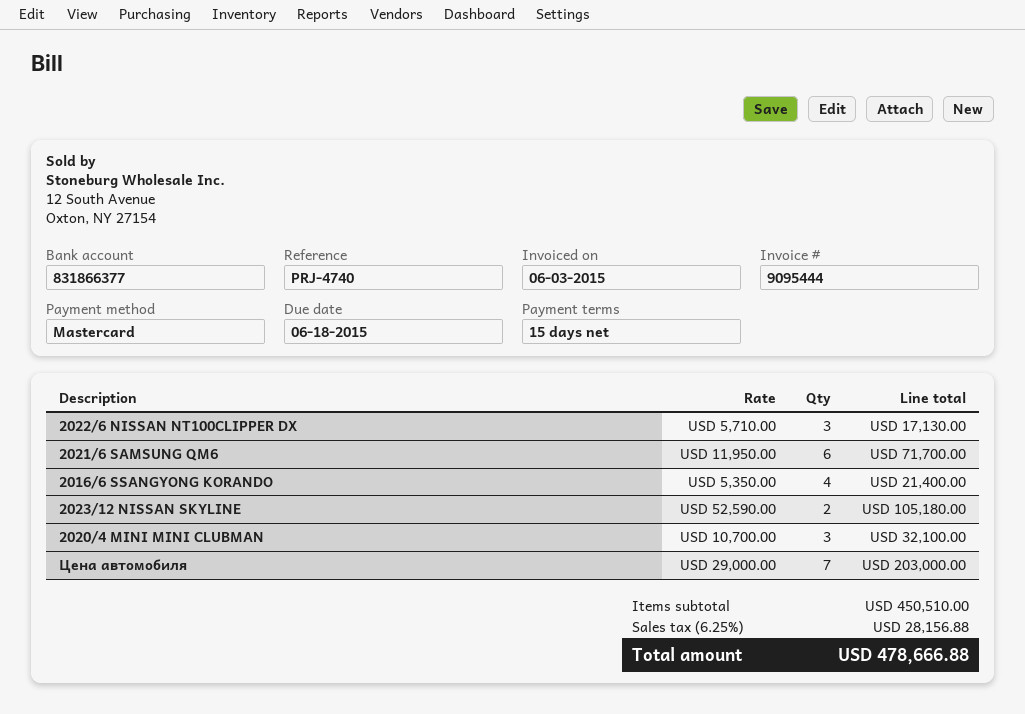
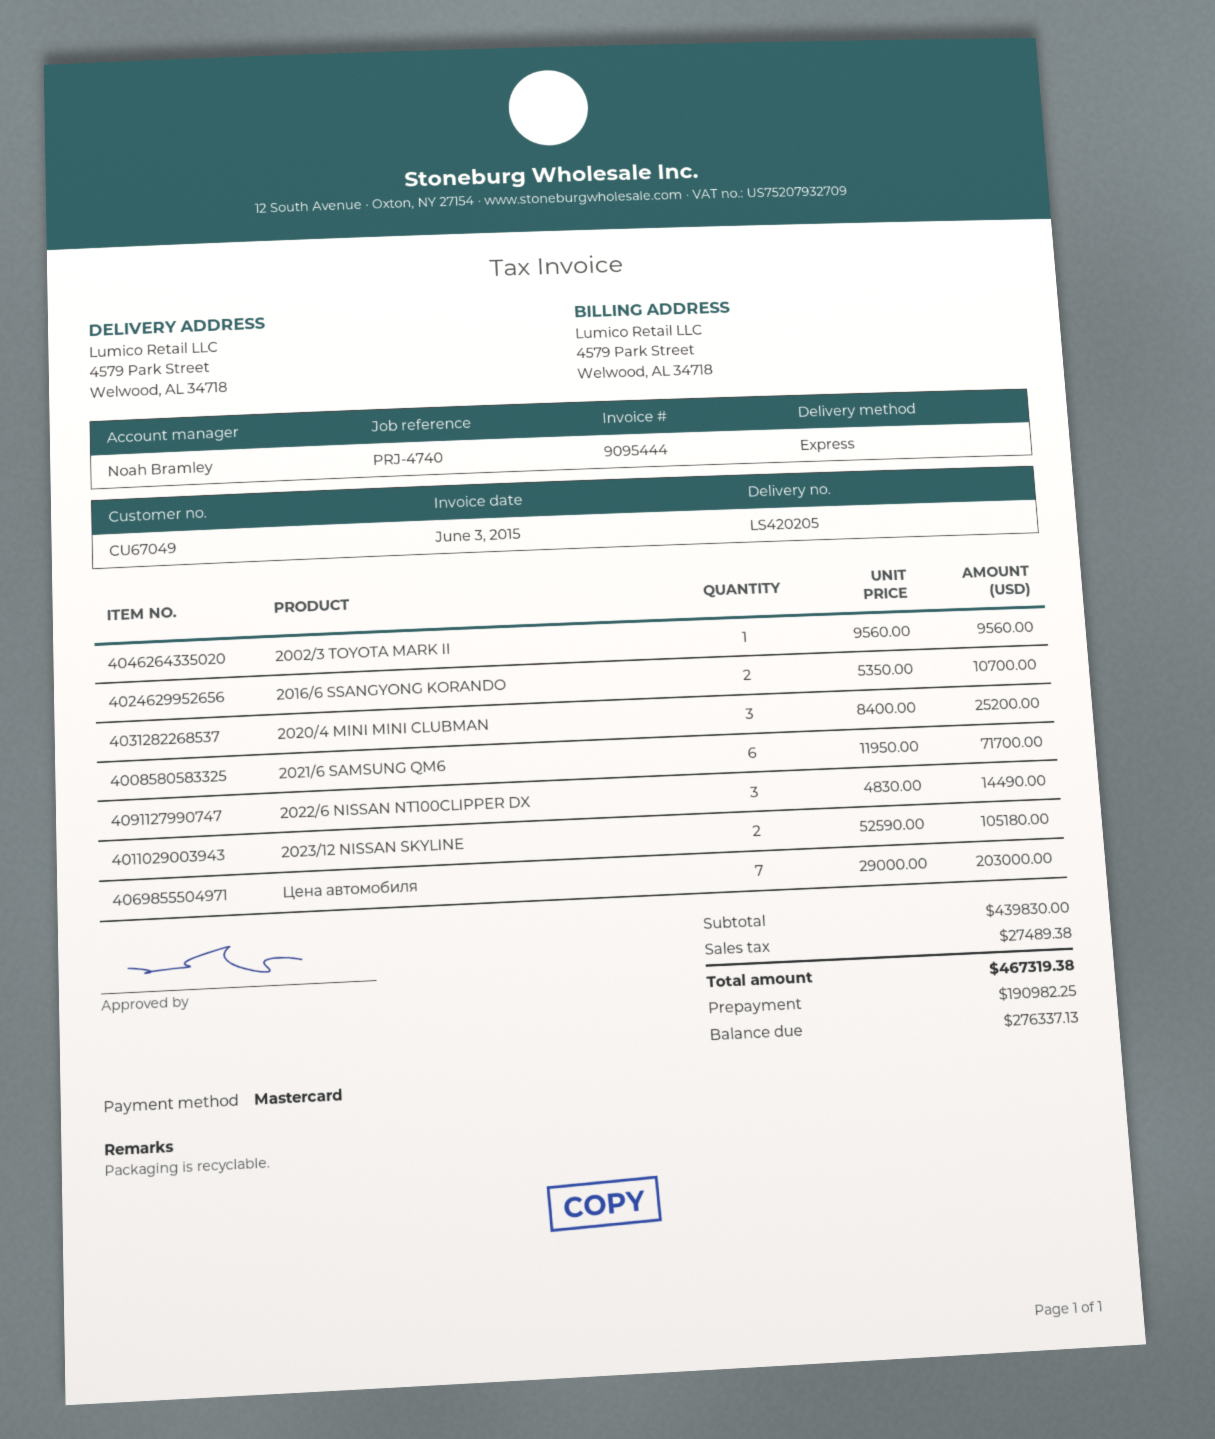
2022/6 NISSAN NT100CLIPPER DX: 3 x 5710.00 = 17130.00 -> 3 x 4830.00 = 14490.00
2016/6 SSANGYONG KORANDO: 4 x 5350.00 = 21400.00 -> 2 x 5350.00 = 10700.00
2020/4 MINI MINI CLUBMAN: 3 x 10700.00 = 32100.00 -> 3 x 8400.00 = 25200.00
2002/3 TOYOTA MARK II: none -> 1 x 9560.00 = 9560.00
subtotal: 450510.00 -> 439830.00
tax: 28156.88 -> 27489.38
total: 478666.88 -> 467319.38

